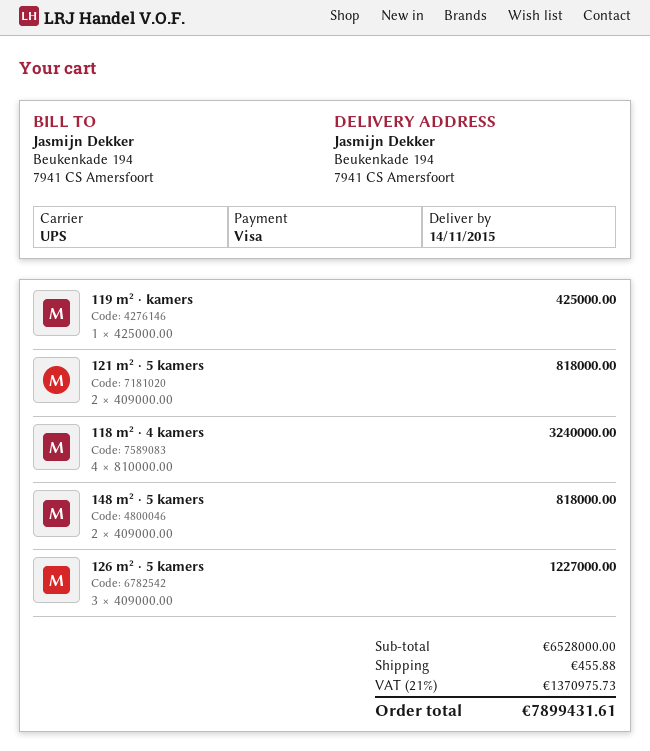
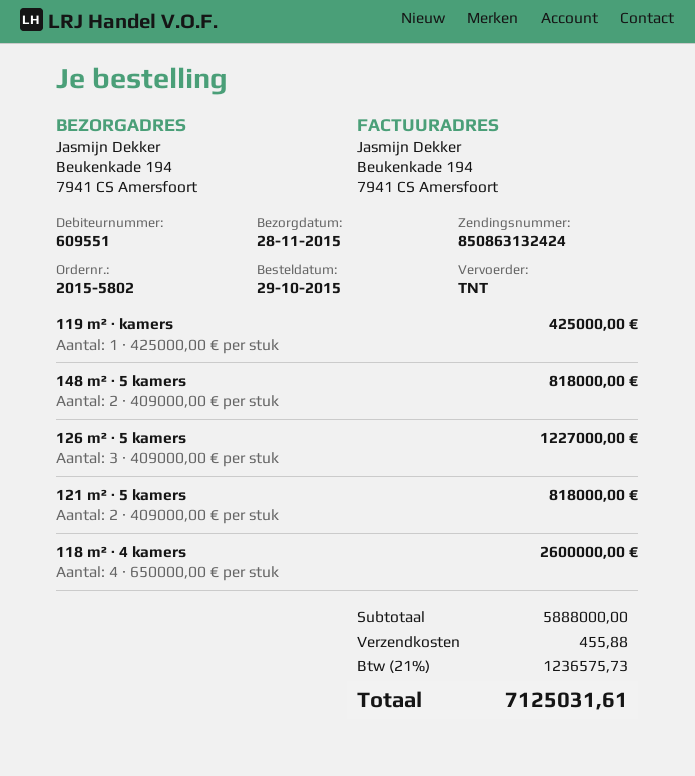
delivery date: 2015-11-14 -> 2015-11-28
shipping method: UPS -> TNT
118 m² · 4 kamers: 4 x 810000.00 = 3240000.00 -> 4 x 650000.00 = 2600000.00
subtotal: 6528000.00 -> 5888000.00
tax: 21% = 1370975.73 -> 21% = 1236575.73
total: 7899431.61 -> 7125031.61

